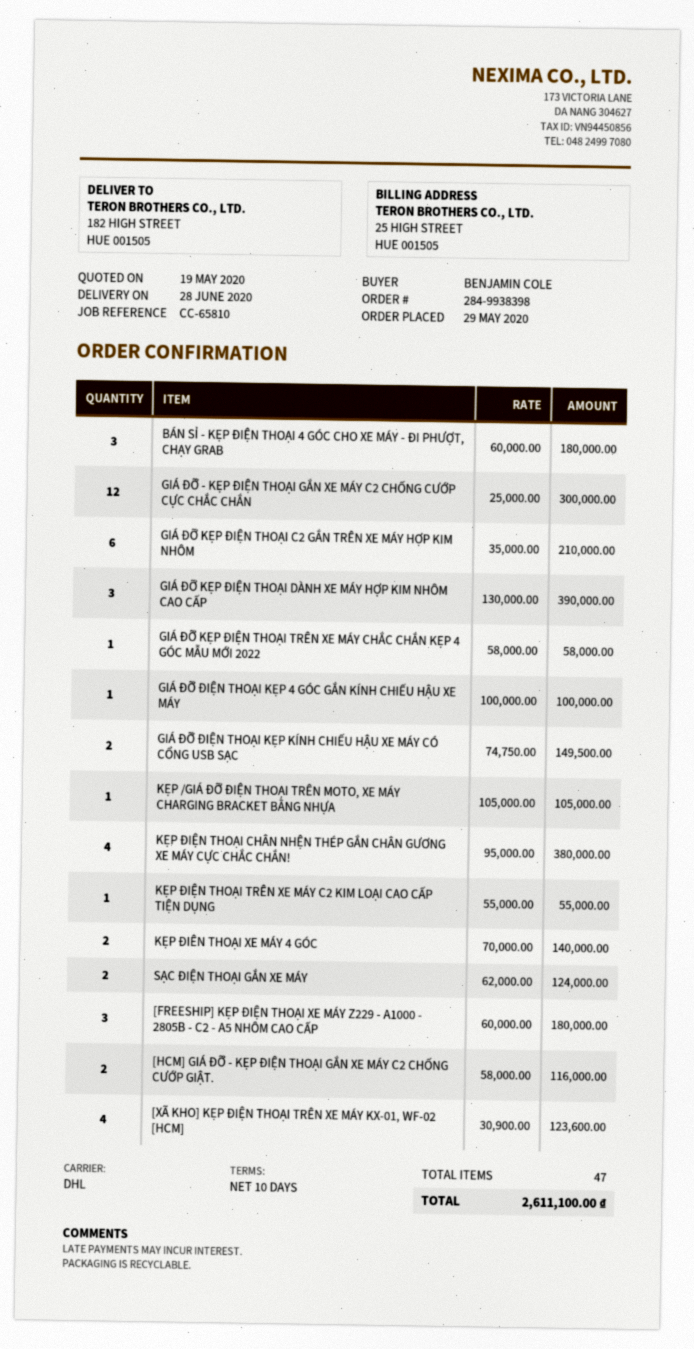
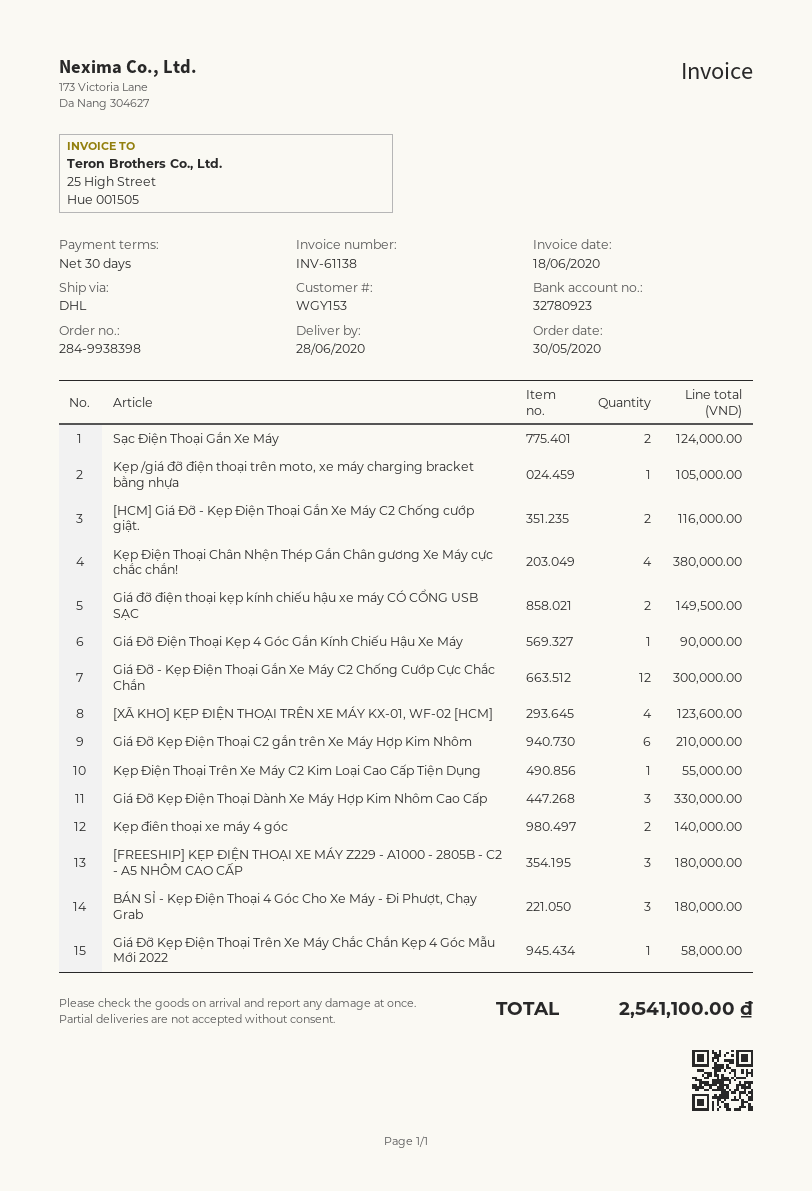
order date: 2020-05-29 -> 2020-05-30
payment terms: 10 days -> 30 days
GIÁ ĐỠ KẸP ĐIỆN THOẠI DÀNH XE MÁY HỢP KIM NHÔM CAO CẤP: 3 for 390000.00 -> 3 for 330000.00
GIÁ ĐỠ ĐIỆN THOẠI KẸP 4 GÓC GẮN KÍNH CHIẾU HẬU XE MÁY: 1 for 100000.00 -> 1 for 90000.00
total: 2611100.00 -> 2541100.00

